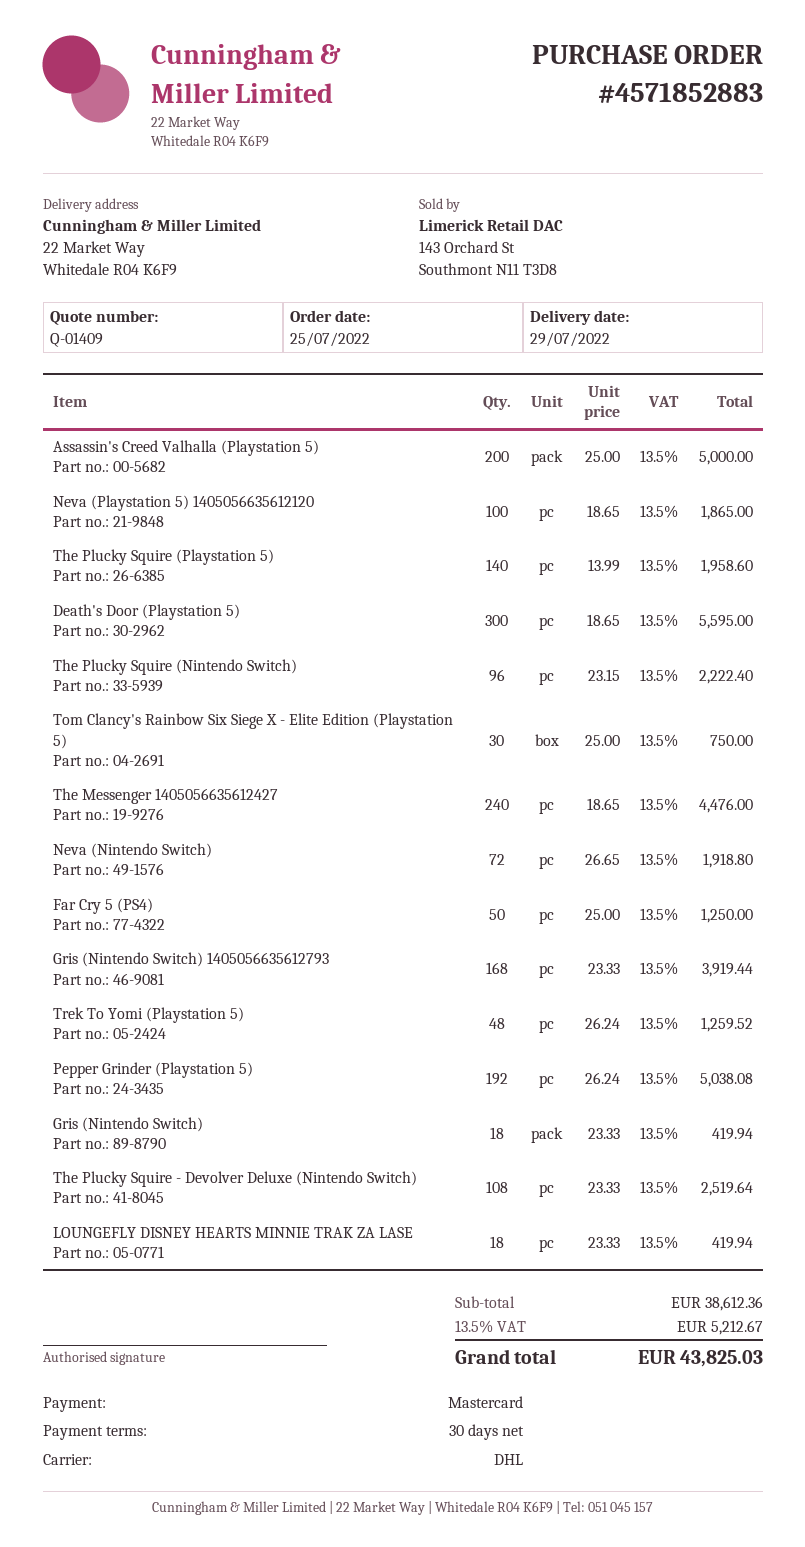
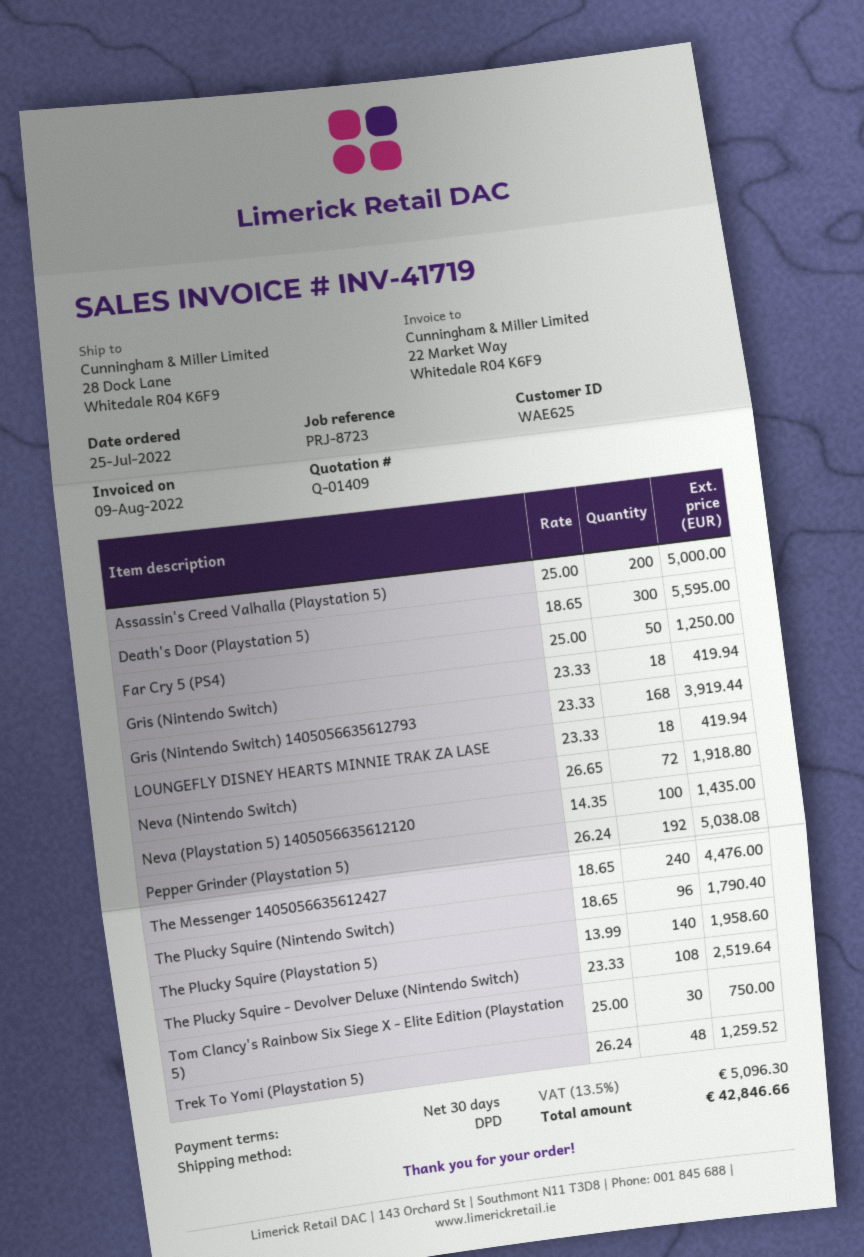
shipping method: DHL -> DPD
ship to: 22 Market Way, Whitedale R04 K6F9 -> 28 Dock Lane, Whitedale R04 K6F9
Neva (Playstation 5) 1405056635612120: 100 x 18.65 = 1865.00 -> 100 x 14.35 = 1435.00
The Plucky Squire (Nintendo Switch): 96 x 23.15 = 2222.40 -> 96 x 18.65 = 1790.40
tax: 13.5% = 5212.67 -> 13.5% = 5096.30
total: 43825.03 -> 42846.66

